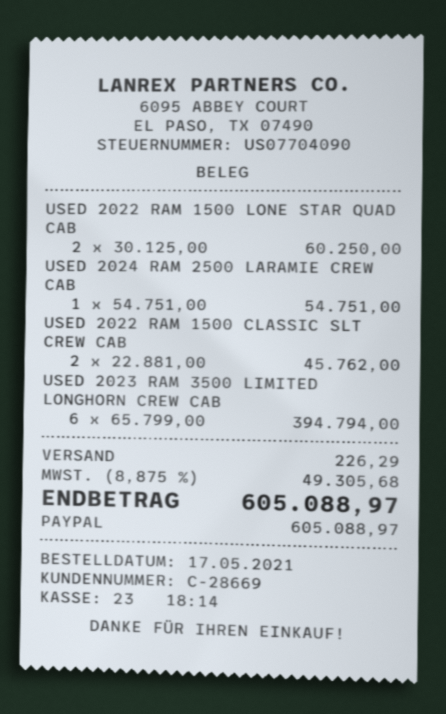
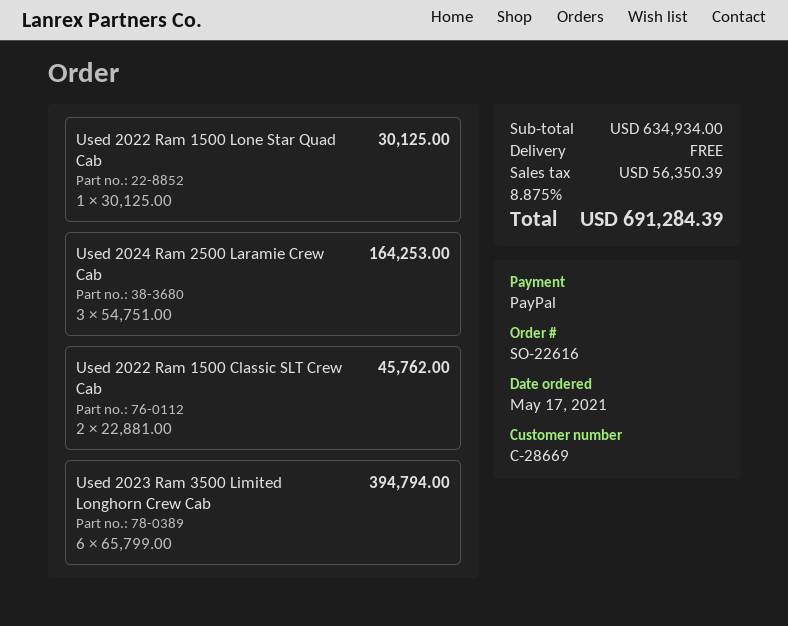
USED 2022 RAM 1500 LONE STAR QUAD CAB: 2 x 30125.00 = 60250.00 -> 1 x 30125.00 = 30125.00
USED 2024 RAM 2500 LARAMIE CREW CAB: 1 x 54751.00 = 54751.00 -> 3 x 54751.00 = 164253.00
shipping: 226.29 -> 0.00
tax: 8.875% = 49305.68 -> 8.875% = 56350.39
total: 605088.97 -> 691284.39

